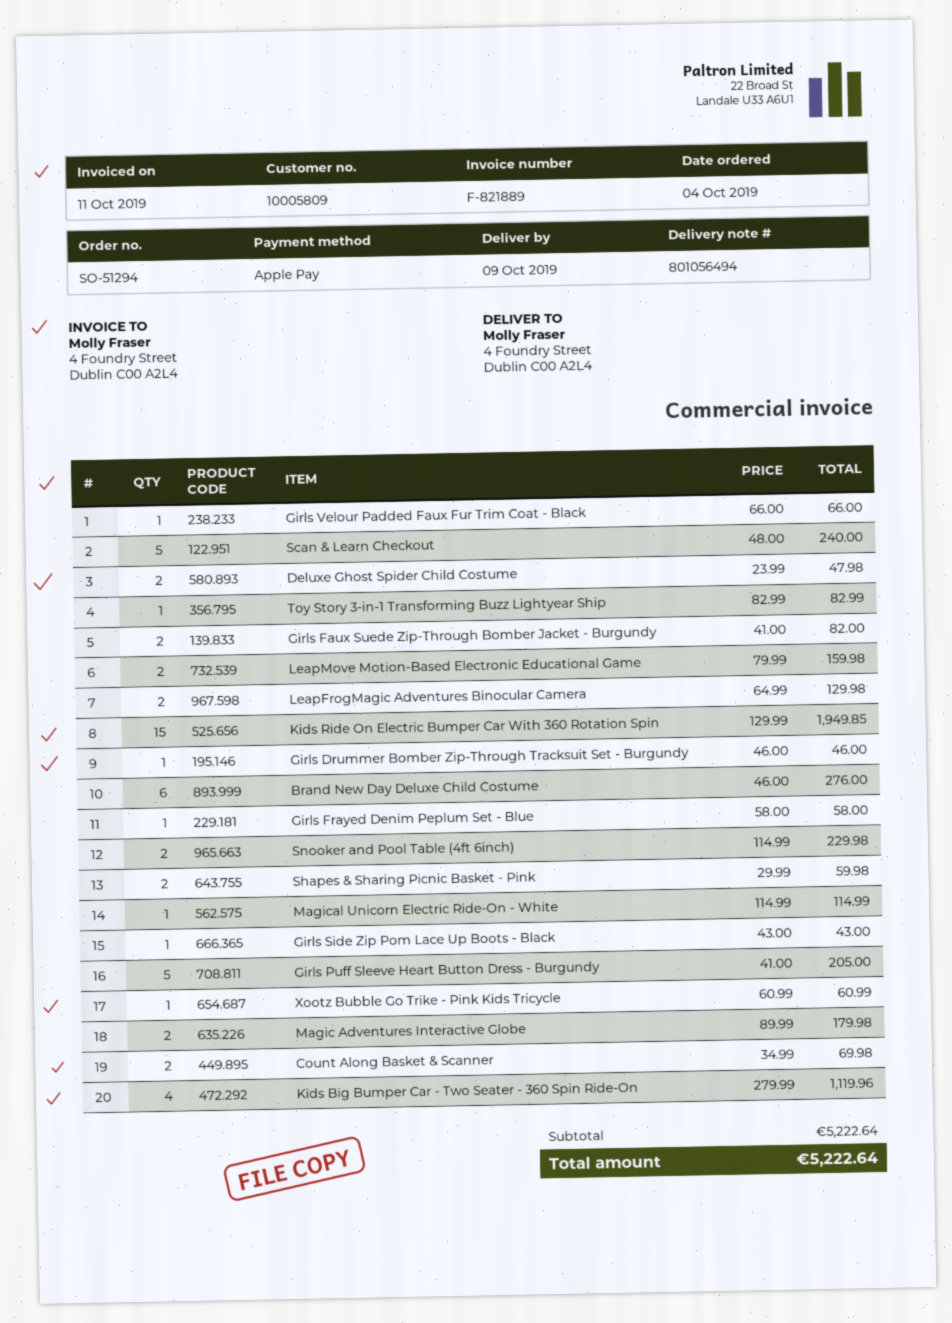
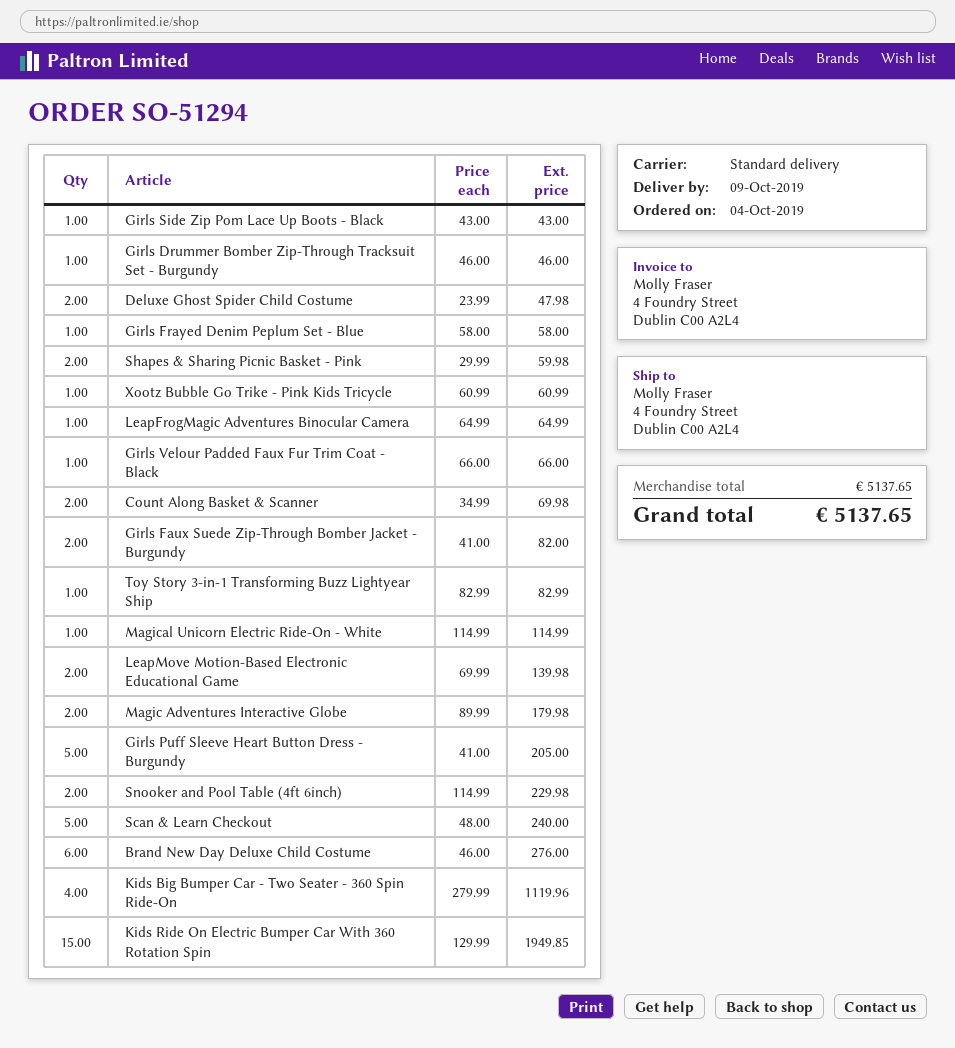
LeapMove Motion-Based Electronic Educational Game: 2 x 79.99 = 159.98 -> 2 x 69.99 = 139.98
LeapFrogMagic Adventures Binocular Camera: 2 x 64.99 = 129.98 -> 1 x 64.99 = 64.99
subtotal: 5222.64 -> 5137.65
total: 5222.64 -> 5137.65

